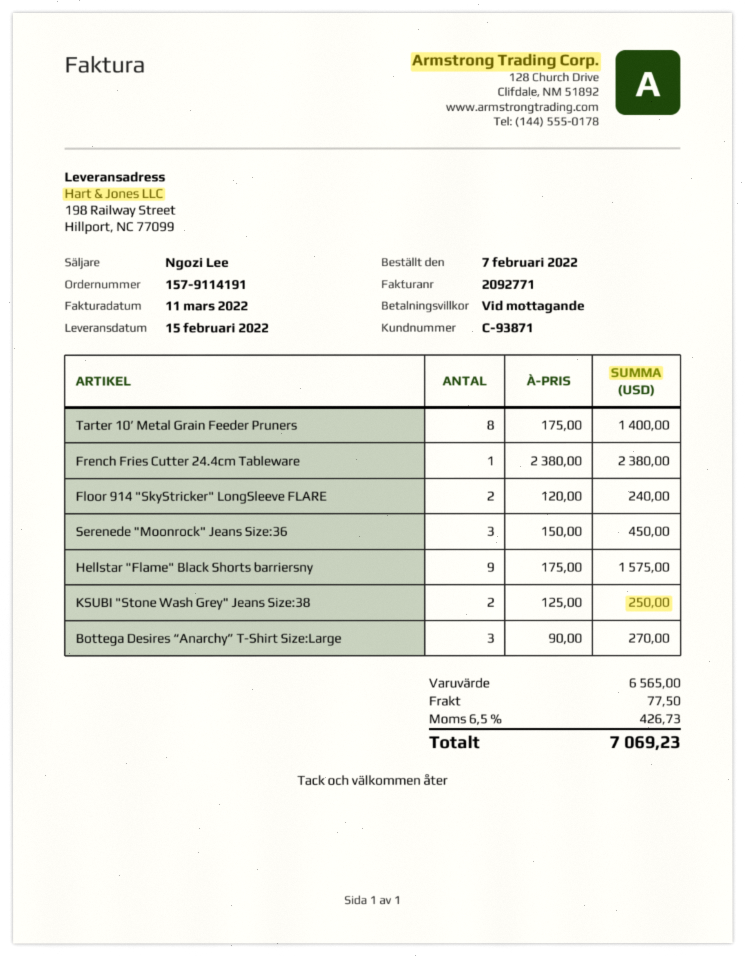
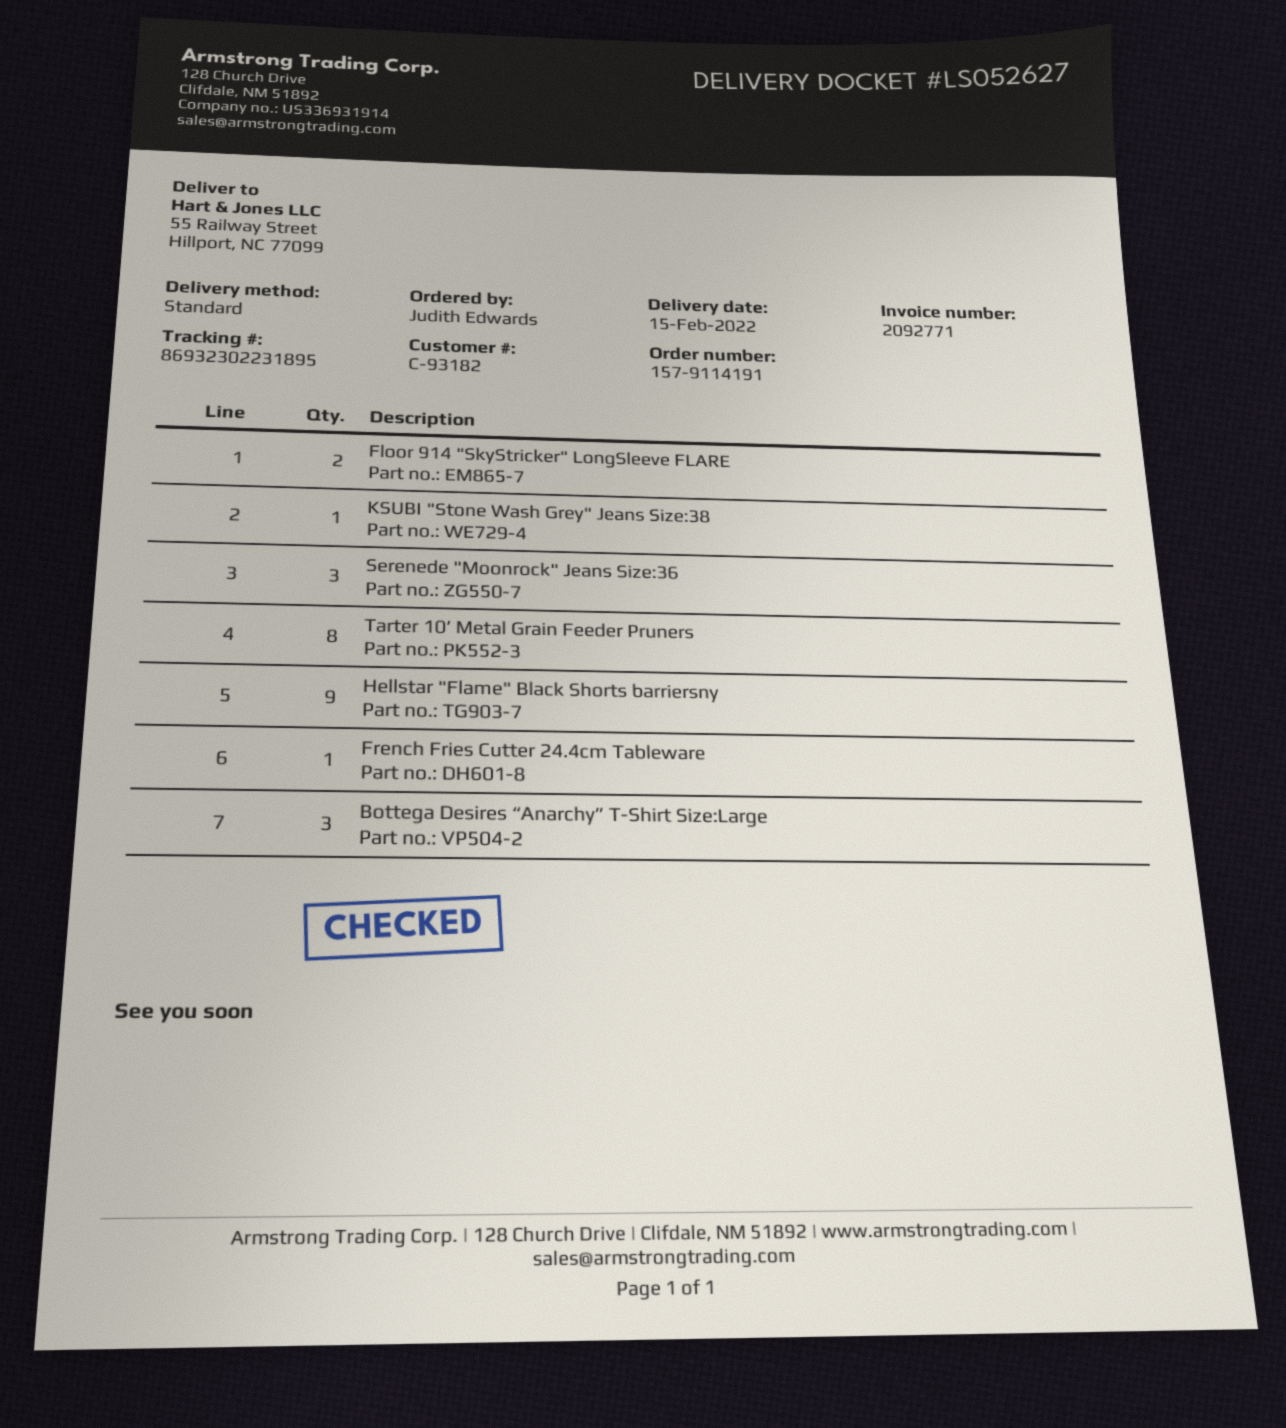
customer number: C-93871 -> C-93182
ship to: 198 Railway Street, Hillport, NC 77099 -> 55 Railway Street, Hillport, NC 77099
KSUBI "Stone Wash Grey" Jeans Size:38: 2 -> 1

